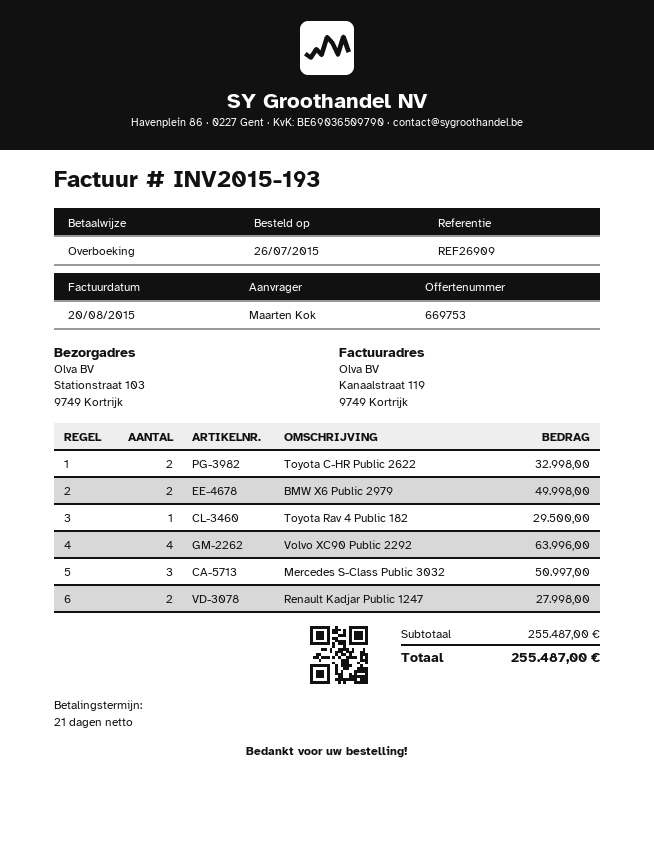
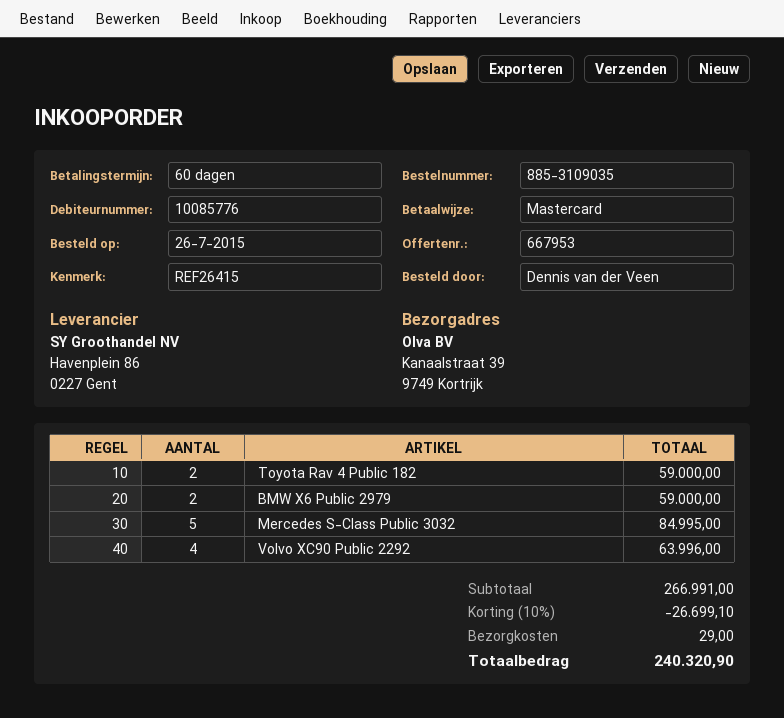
quote number: 669753 -> 667953
payment terms: 21 days -> 60 days
reference: REF26909 -> REF26415
ordered by: Maarten Kok -> Dennis van der Veen
payment method: bank transfer -> Mastercard
ship to: Stationstraat 103, 9749 Kortrijk -> Kanaalstraat 39, 9749 Kortrijk
Toyota C-HR Public 2622: 2 for 32998.00 -> none
BMW X6 Public 2979: 2 for 49998.00 -> 2 for 59000.00
Toyota Rav 4 Public 182: 1 for 29500.00 -> 2 for 59000.00
Mercedes S-Class Public 3032: 3 for 50997.00 -> 5 for 84995.00
Renault Kadjar Public 1247: 2 for 27998.00 -> none
subtotal: 255487.00 -> 266991.00
discount: none -> 10% = 26699.10
shipping: none -> 29.00
total: 255487.00 -> 240320.90

